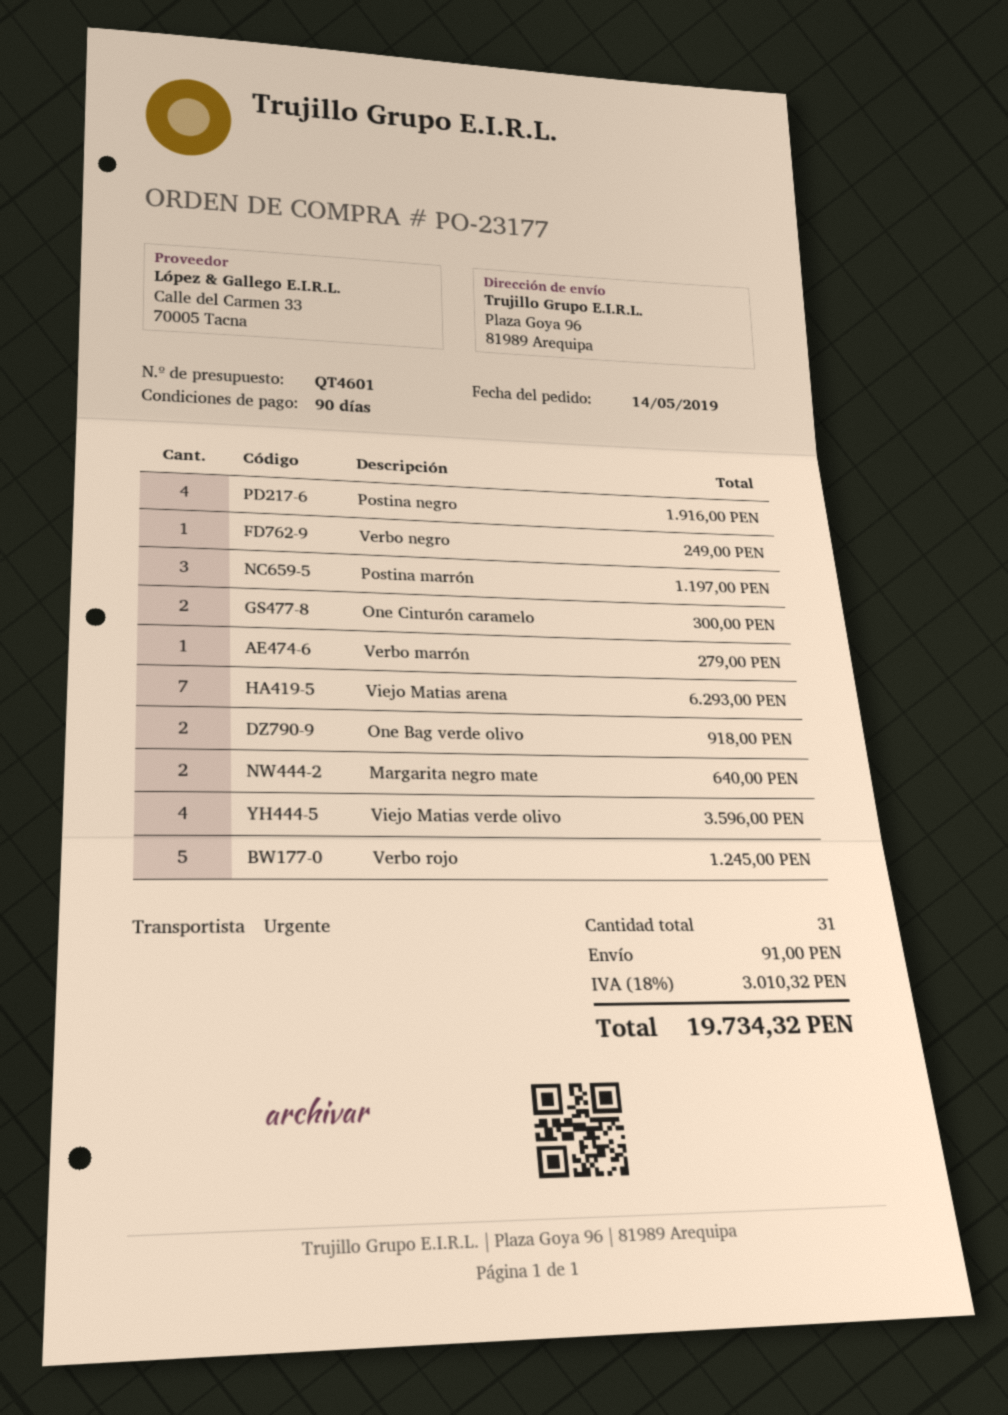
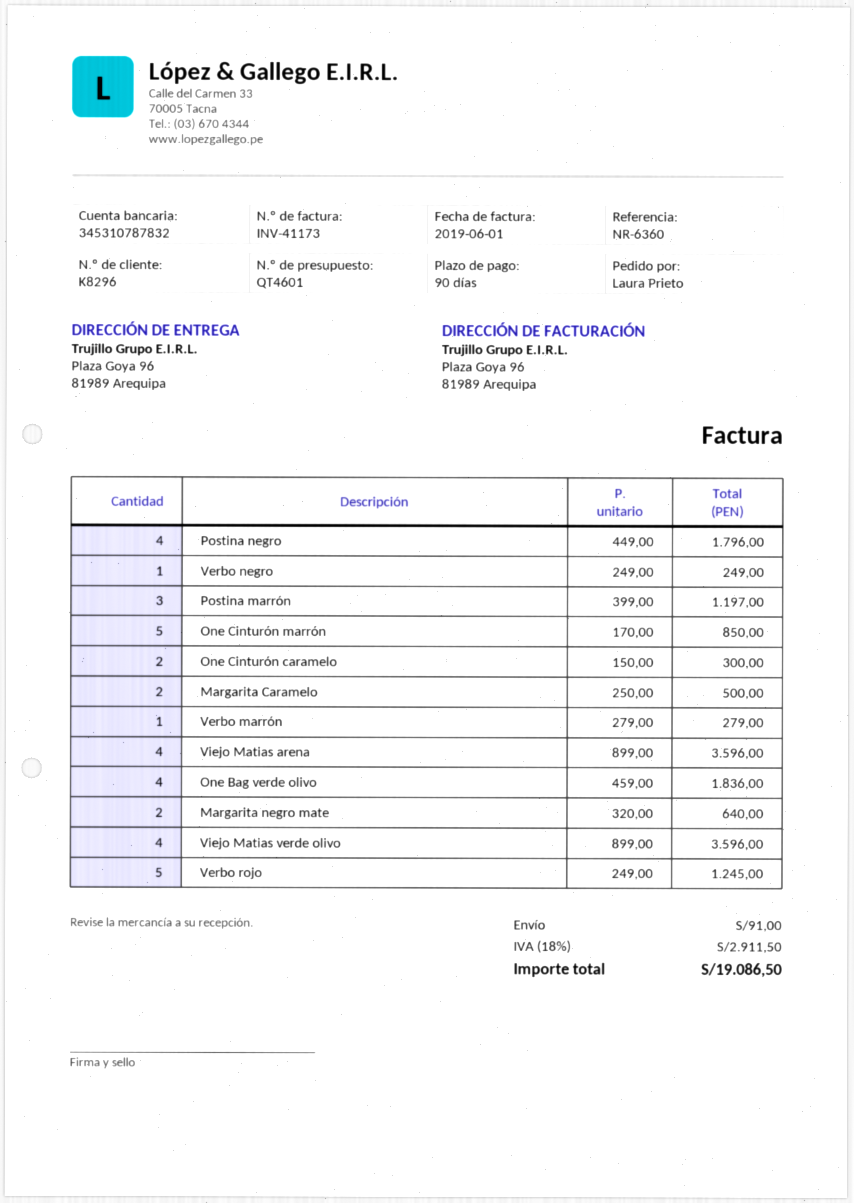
Postina negro: 4 for 1916.00 -> 4 for 1796.00
Viejo Matias arena: 7 for 6293.00 -> 4 for 3596.00
One Bag verde olivo: 2 for 918.00 -> 4 for 1836.00
One Cinturón marrón: none -> 5 for 850.00
Margarita Caramelo: none -> 2 for 500.00
tax: 18% = 3010.32 -> 18% = 2911.50
total: 19734.32 -> 19086.50

